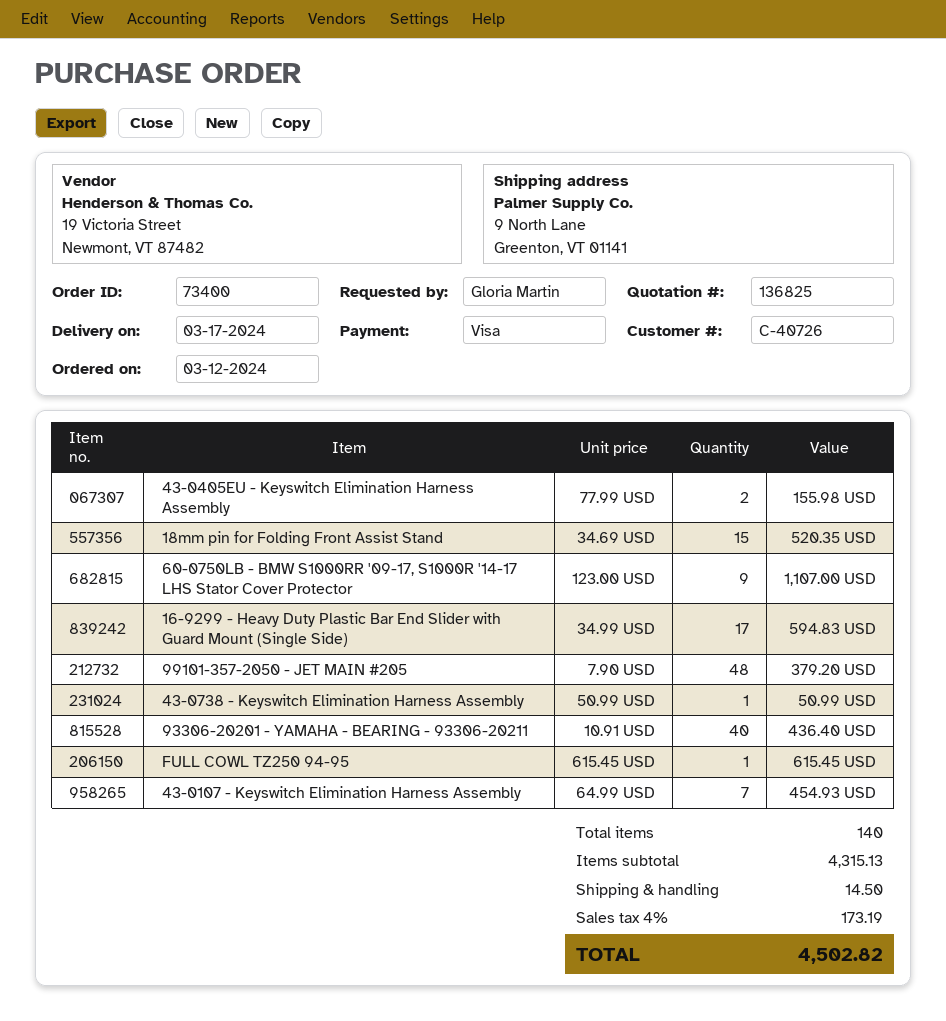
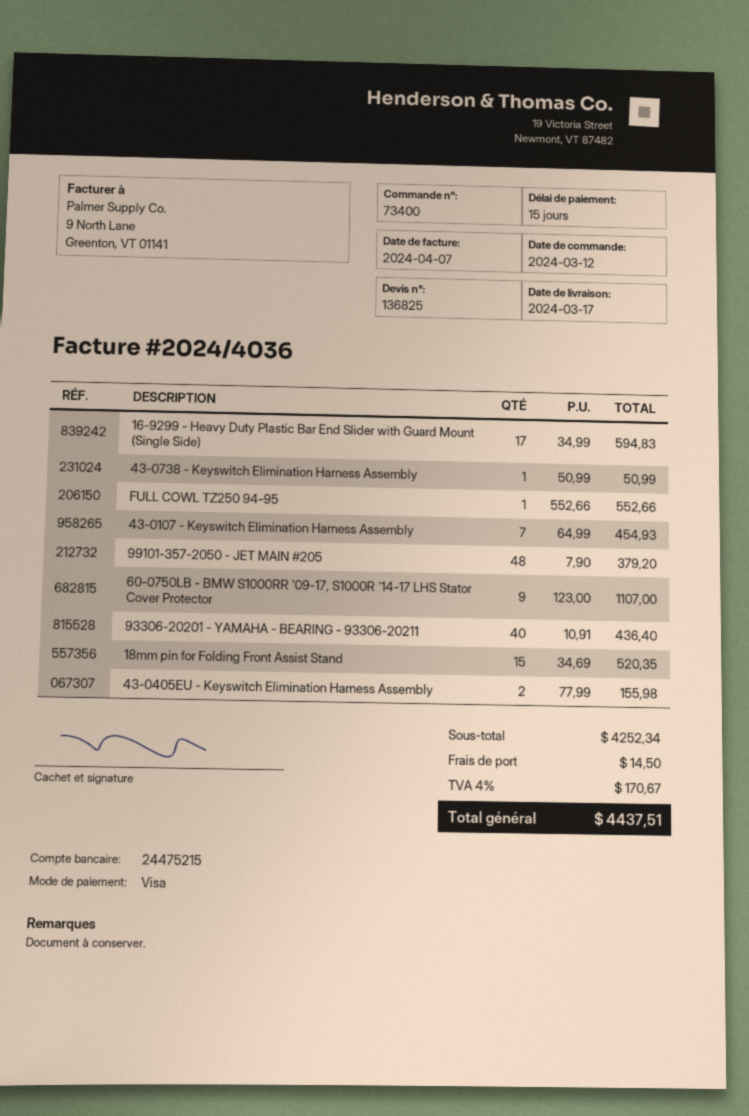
FULL COWL TZ250 94-95: 1 x 615.45 = 615.45 -> 1 x 552.66 = 552.66
subtotal: 4315.13 -> 4252.34
tax: 4% = 173.19 -> 4% = 170.67
total: 4502.82 -> 4437.51

